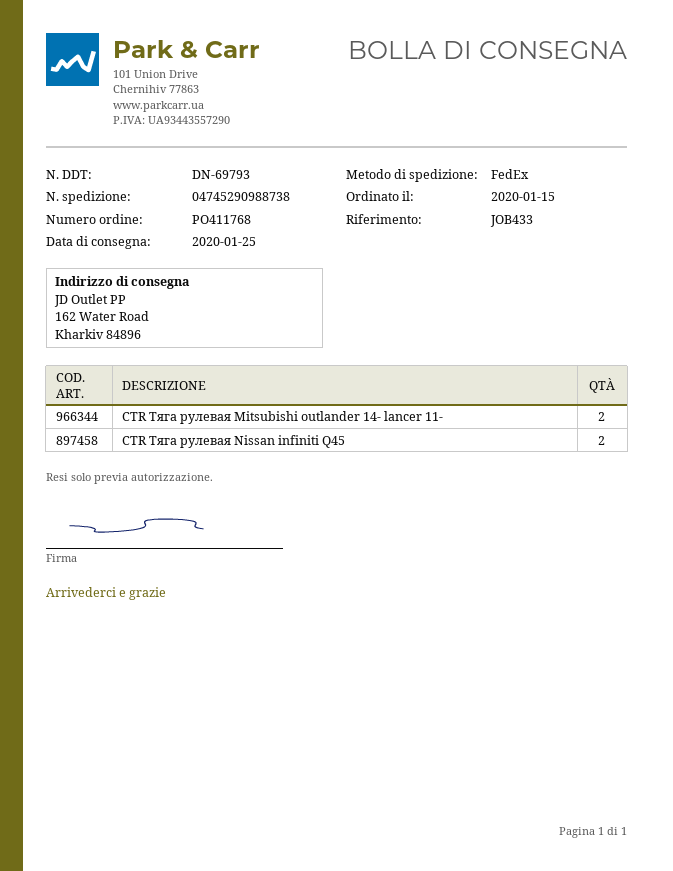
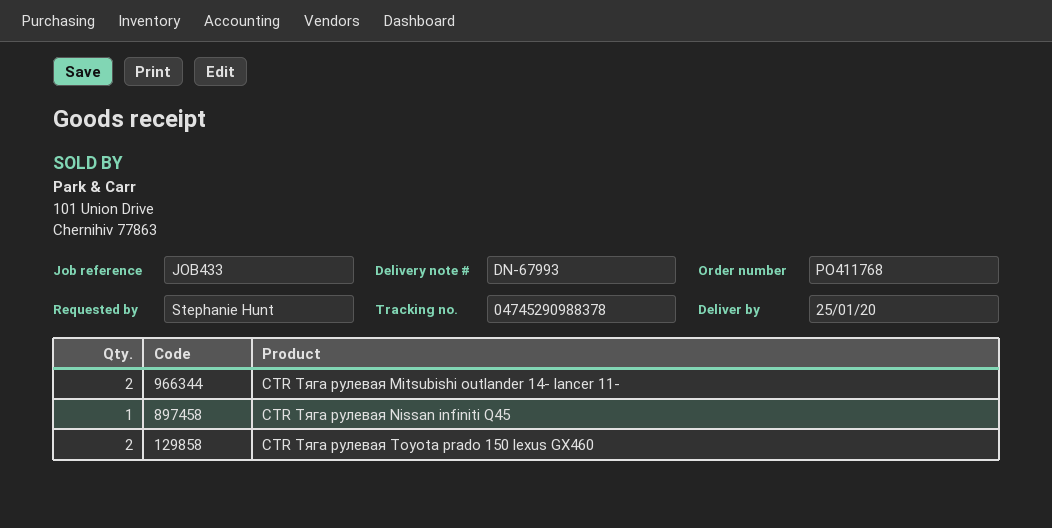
delivery note number: DN-69793 -> DN-67993
tracking number: 04745290988738 -> 04745290988378
CTR Тяга рулевая Nissan infiniti Q45: 2 -> 1
CTR Тяга рулевая Toyota prado 150 lexus GX460: none -> 2

